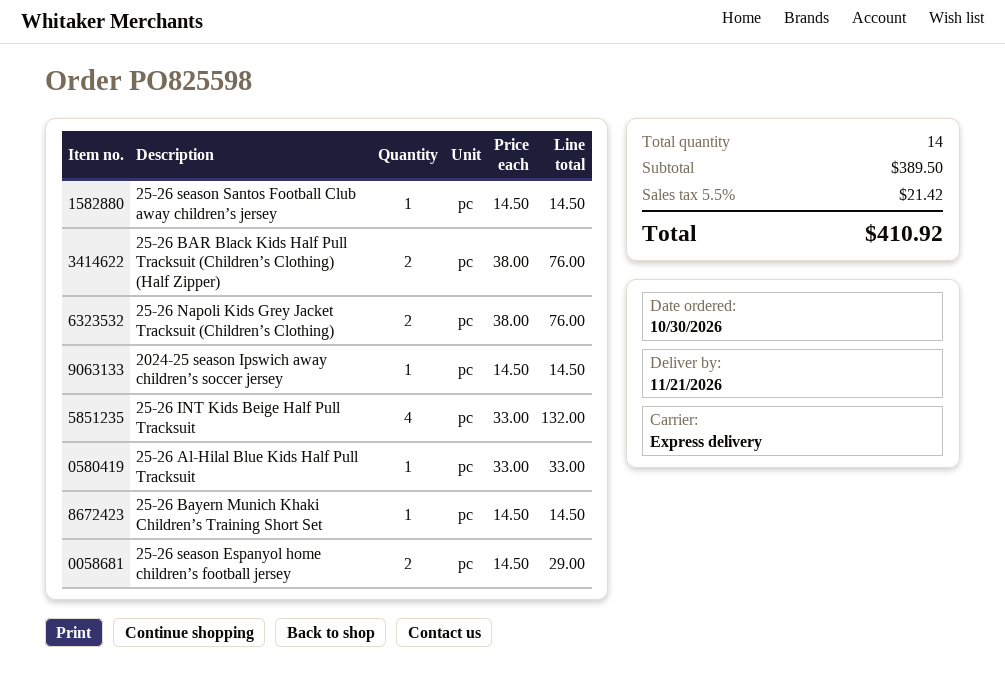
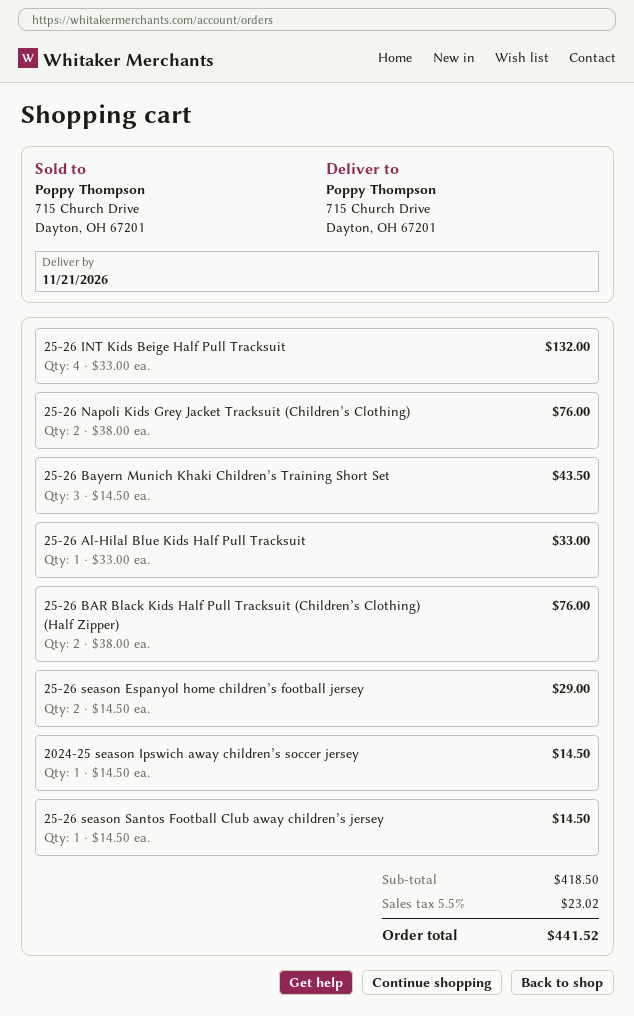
25-26 Bayern Munich Khaki Children’s Training Short Set: 1 x 14.50 = 14.50 -> 3 x 14.50 = 43.50
subtotal: 389.50 -> 418.50
tax: 5.5% = 21.42 -> 5.5% = 23.02
total: 410.92 -> 441.52

